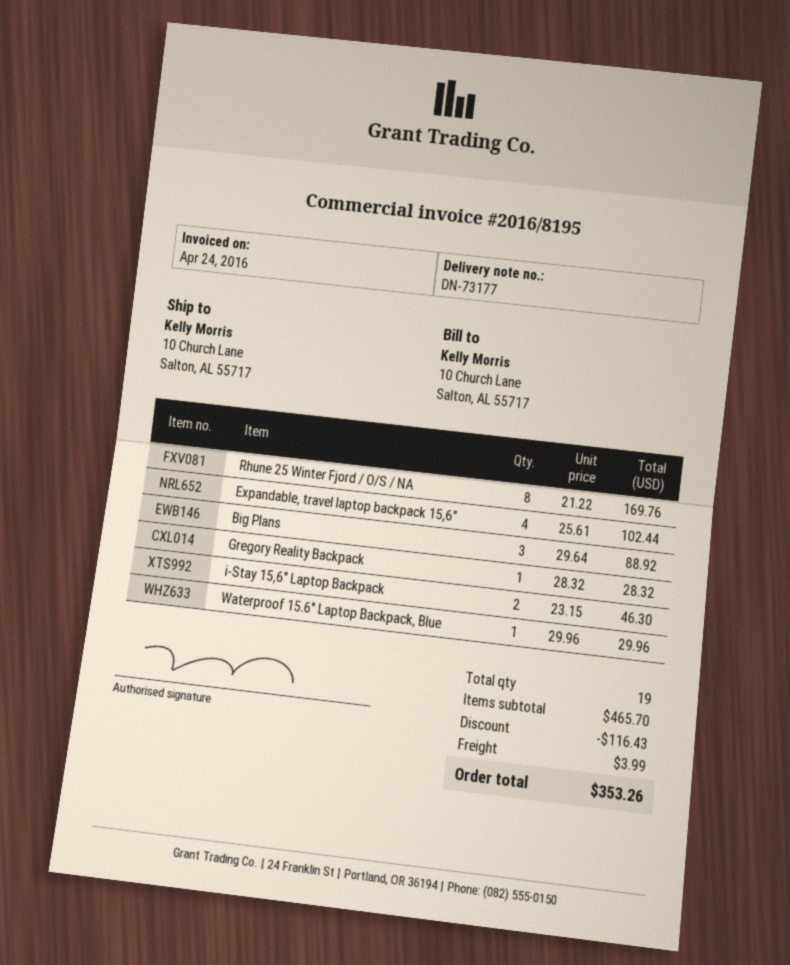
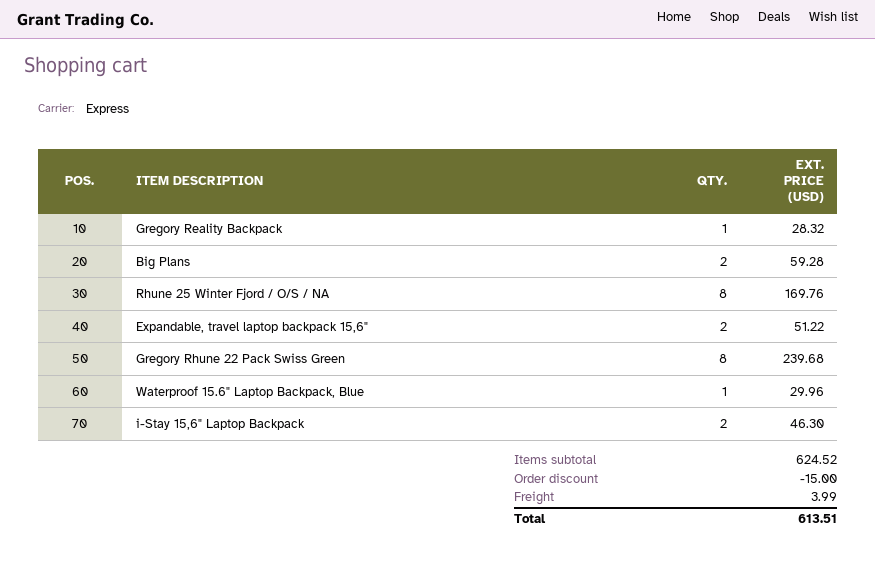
Expandable, travel laptop backpack 15,6": 4 for 102.44 -> 2 for 51.22
Big Plans: 3 for 88.92 -> 2 for 59.28
Gregory Rhune 22 Pack Swiss Green: none -> 8 for 239.68
subtotal: 465.70 -> 624.52
discount: 116.43 -> 15.00
total: 353.26 -> 613.51

